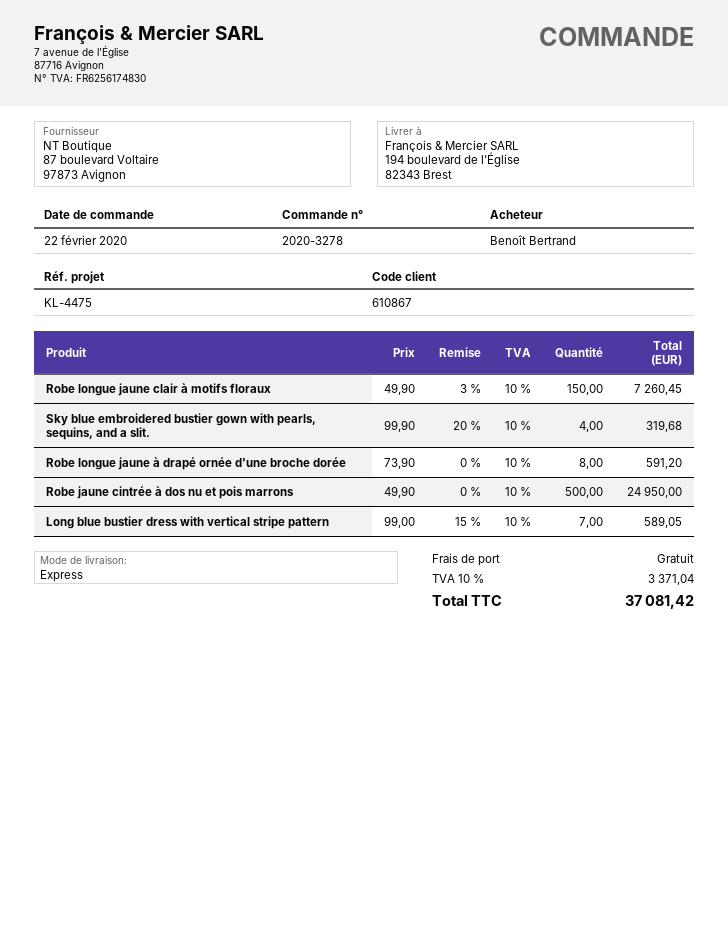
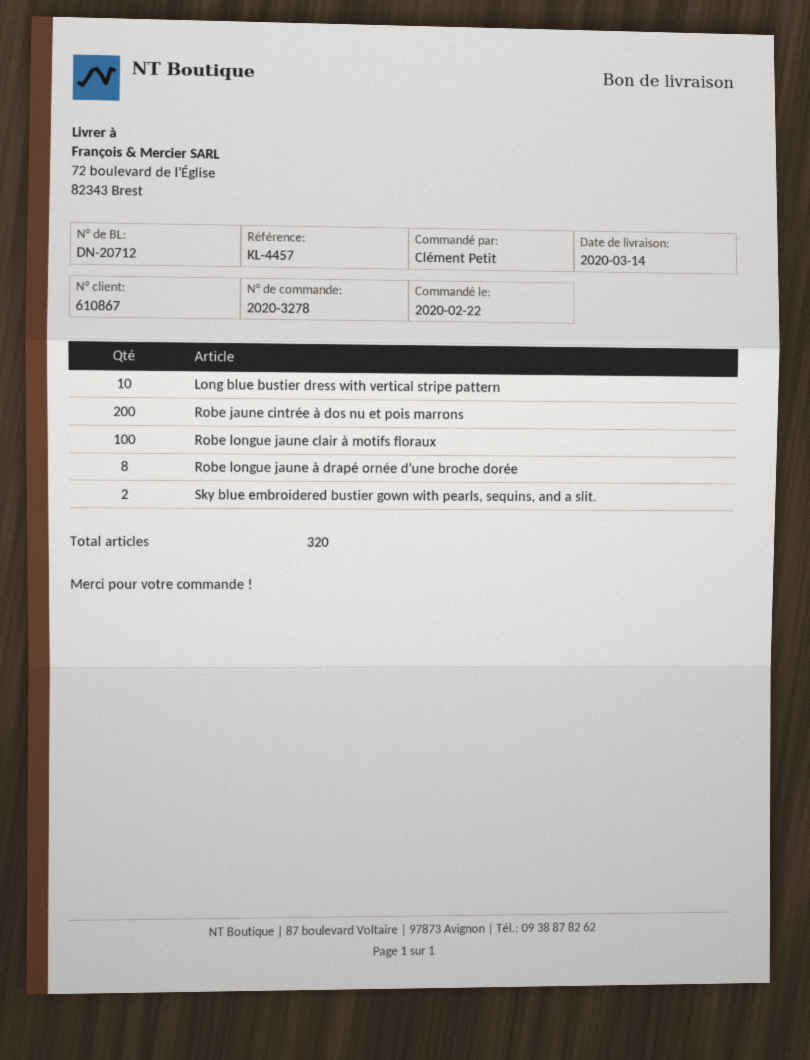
reference: KL-4475 -> KL-4457
ordered by: Benoît Bertrand -> Clément Petit
ship to: 194 boulevard de l'Église, 82343 Brest -> 72 boulevard de l'Église, 82343 Brest
Robe longue jaune clair à motifs floraux: 150 -> 100
Sky blue embroidered bustier gown with pearls, sequins, and a slit.: 4 -> 2
Robe jaune cintrée à dos nu et pois marrons: 500 -> 200
Long blue bustier dress with vertical stripe pattern: 7 -> 10

